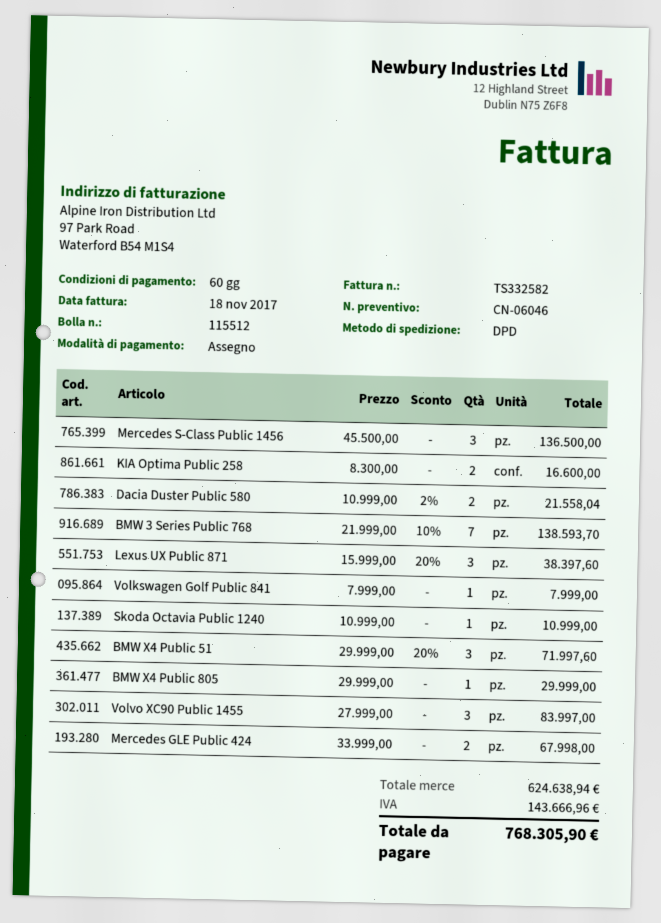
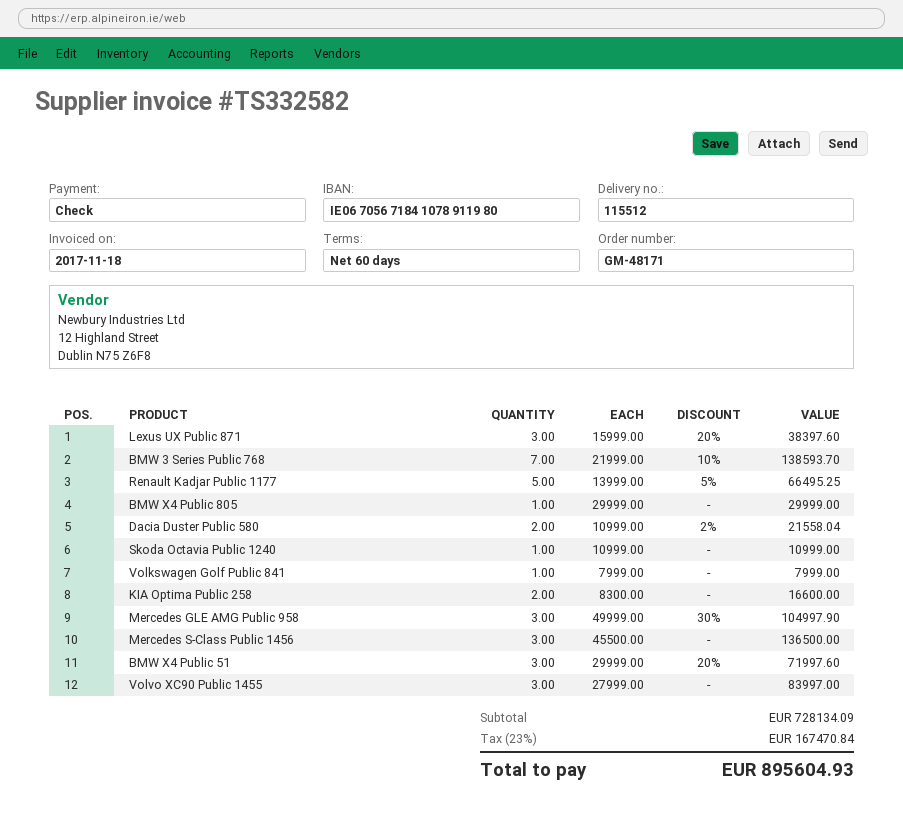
Mercedes GLE Public 424: 2 x 33999.00 = 67998.00 -> none
Renault Kadjar Public 1177: none -> 5 x 13999.00 - 5% = 66495.25
Mercedes GLE AMG Public 958: none -> 3 x 49999.00 - 30% = 104997.90
subtotal: 624638.94 -> 728134.09
tax: 143666.96 -> 167470.84
total: 768305.90 -> 895604.93

